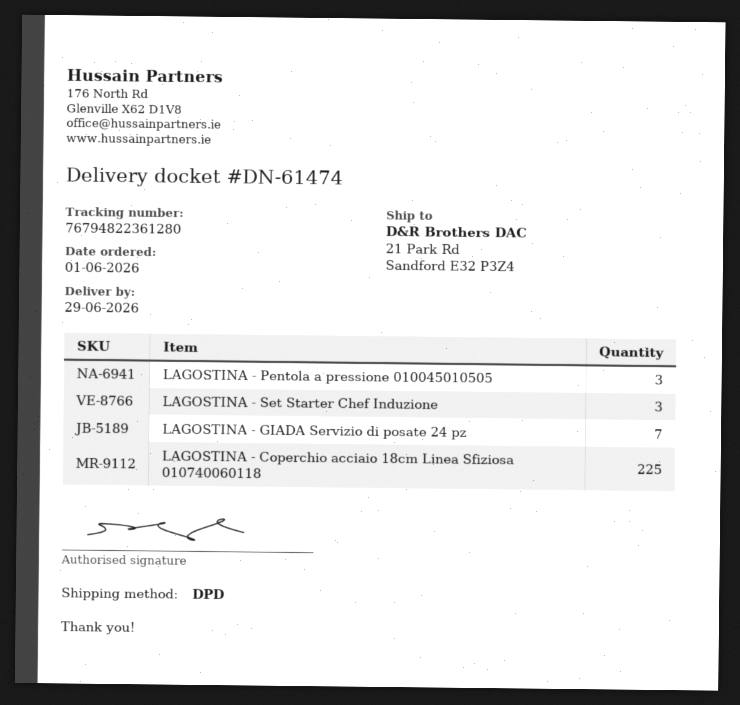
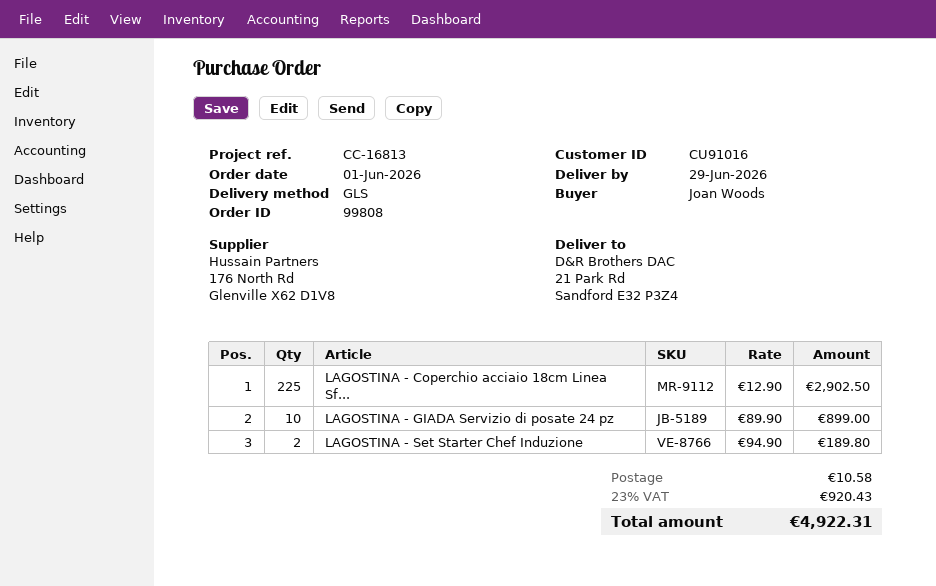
shipping method: DPD -> GLS
LAGOSTINA - Pentola a pressione 010045010505: 3 -> none
LAGOSTINA - Set Starter Chef Induzione: 3 -> 2
LAGOSTINA - GIADA Servizio di posate 24 pz: 7 -> 10

